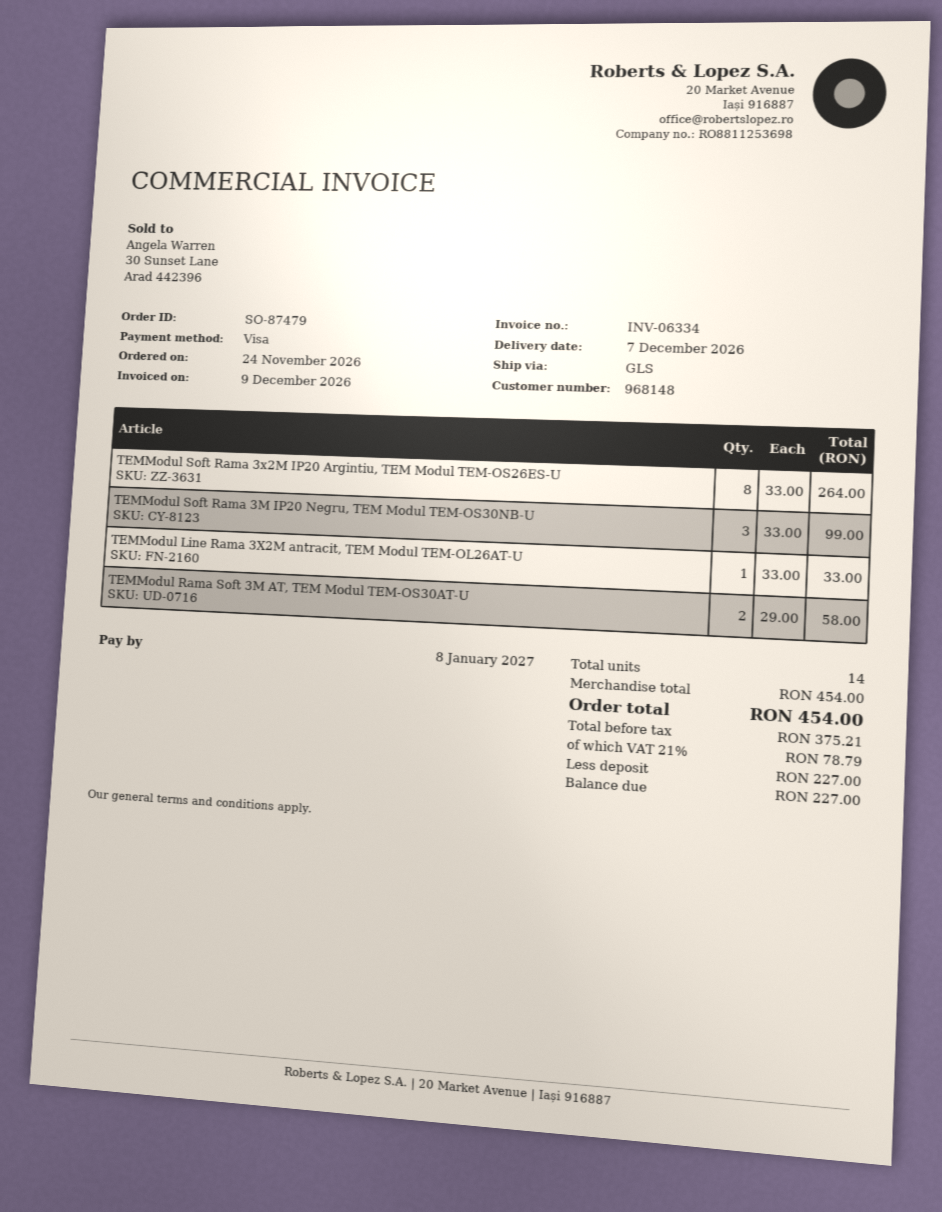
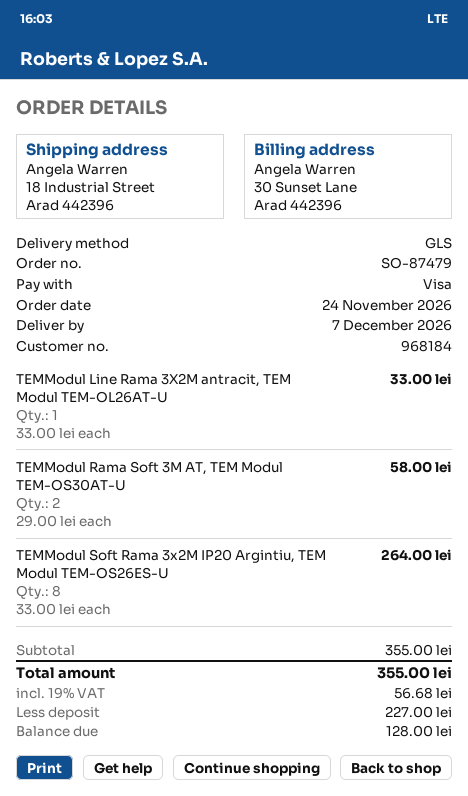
customer number: 968148 -> 968184
TEMModul Soft Rama 3M IP20 Negru, TEM Modul TEM-OS30NB-U: 3 x 33.00 = 99.00 -> none
subtotal: 454.00 -> 355.00
tax: 21% = 78.79 -> 19% = 56.68
total: 454.00 -> 355.00
balance: 227.00 -> 128.00

